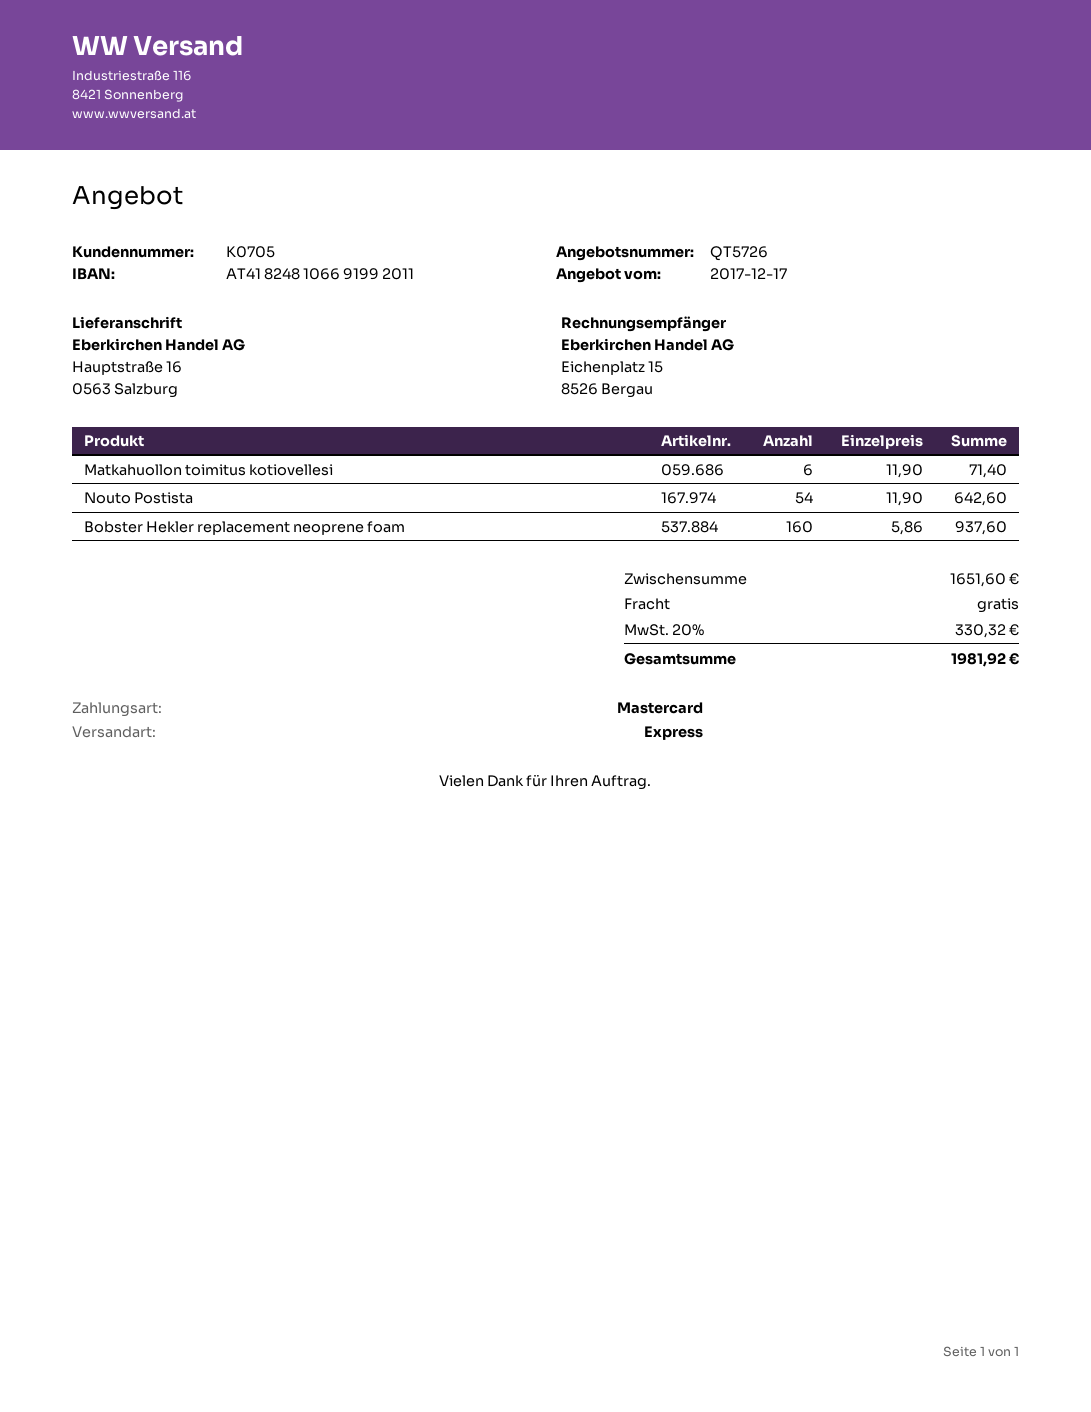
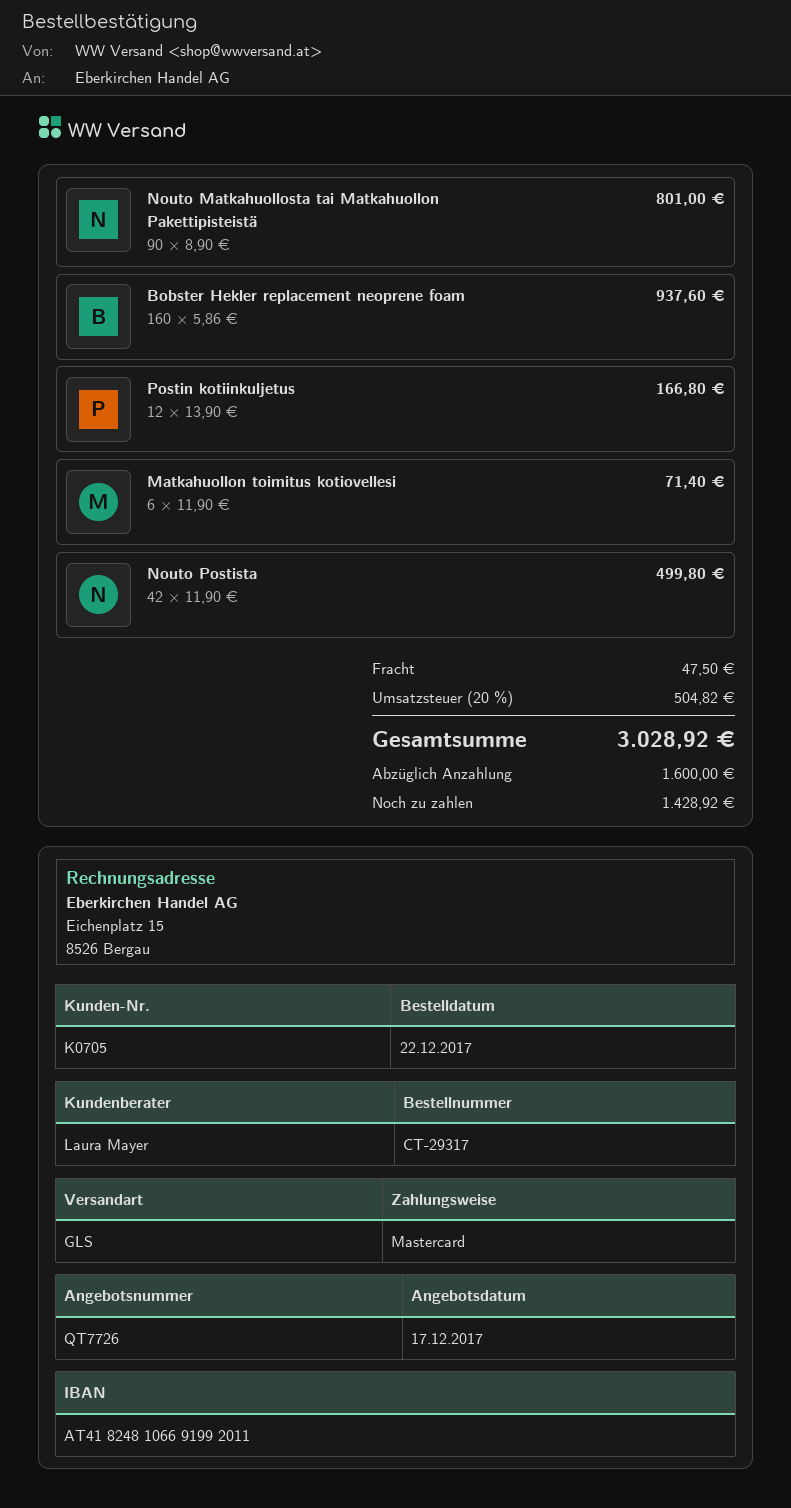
quote number: QT5726 -> QT7726
shipping method: express -> GLS
Nouto Postista: 54 x 11.90 = 642.60 -> 42 x 11.90 = 499.80
Nouto Matkahuollosta tai Matkahuollon Pakettipisteistä: none -> 90 x 8.90 = 801.00
Postin kotiinkuljetus: none -> 12 x 13.90 = 166.80
shipping: 0.00 -> 47.50
tax: 20% = 330.32 -> 20% = 504.82
total: 1981.92 -> 3028.92

